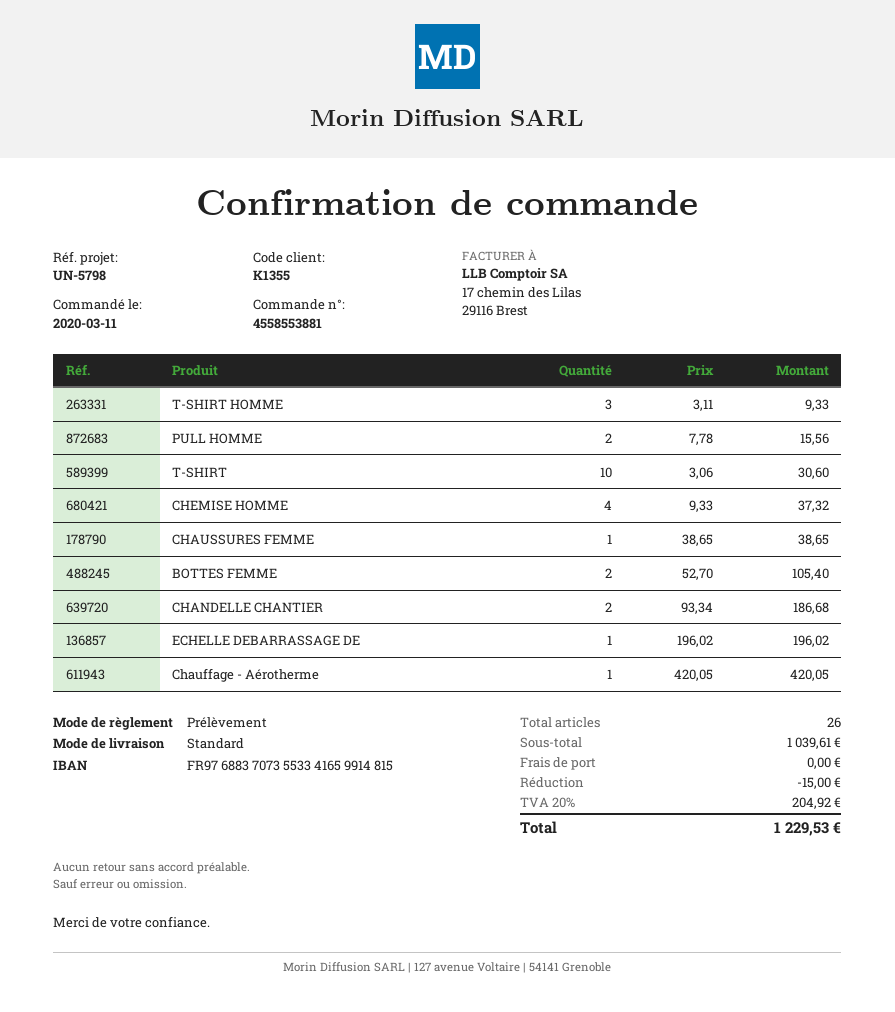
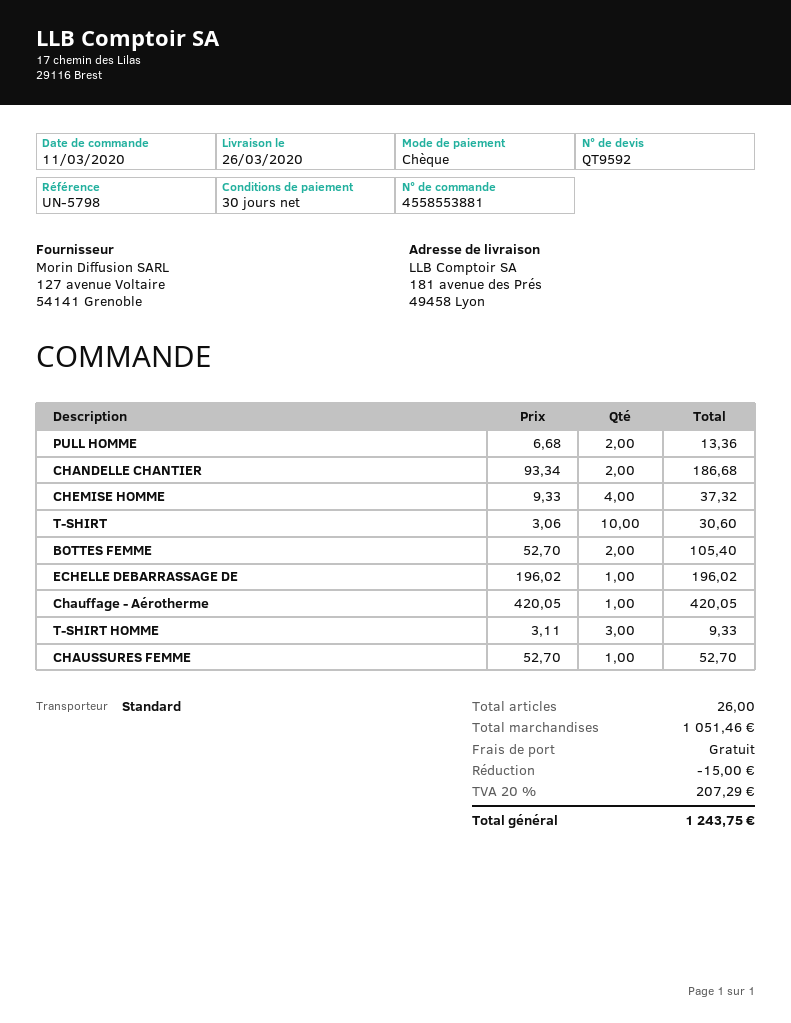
payment method: direct debit -> cheque
PULL HOMME: 2 x 7.78 = 15.56 -> 2 x 6.68 = 13.36
CHAUSSURES FEMME: 1 x 38.65 = 38.65 -> 1 x 52.70 = 52.70
subtotal: 1039.61 -> 1051.46
tax: 20% = 204.92 -> 20% = 207.29
total: 1229.53 -> 1243.75

